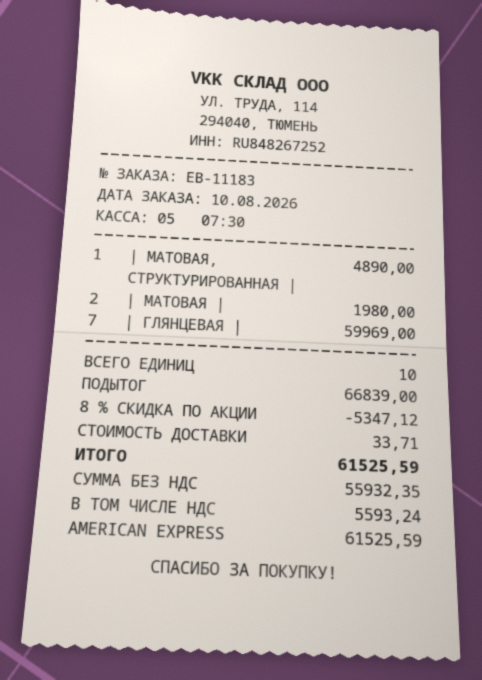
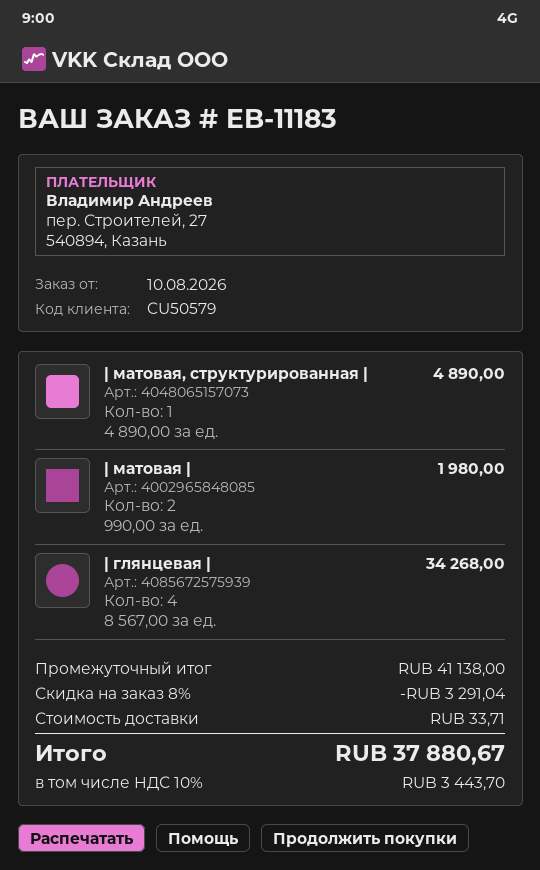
| ГЛЯНЦЕВАЯ |: 7 for 59969.00 -> 4 for 34268.00
subtotal: 66839.00 -> 41138.00
discount: 8% = 5347.12 -> 8% = 3291.04
tax: 5593.24 -> 3443.70
total: 61525.59 -> 37880.67

